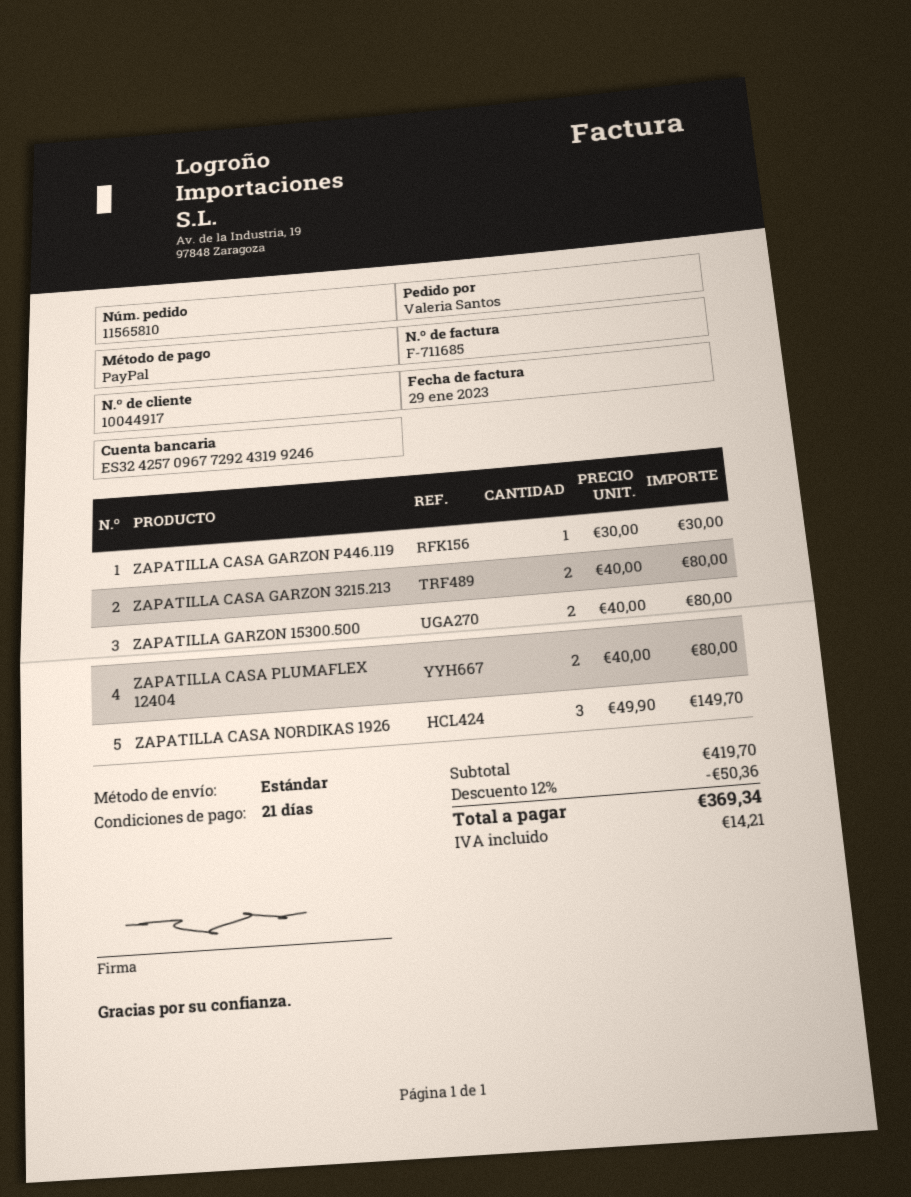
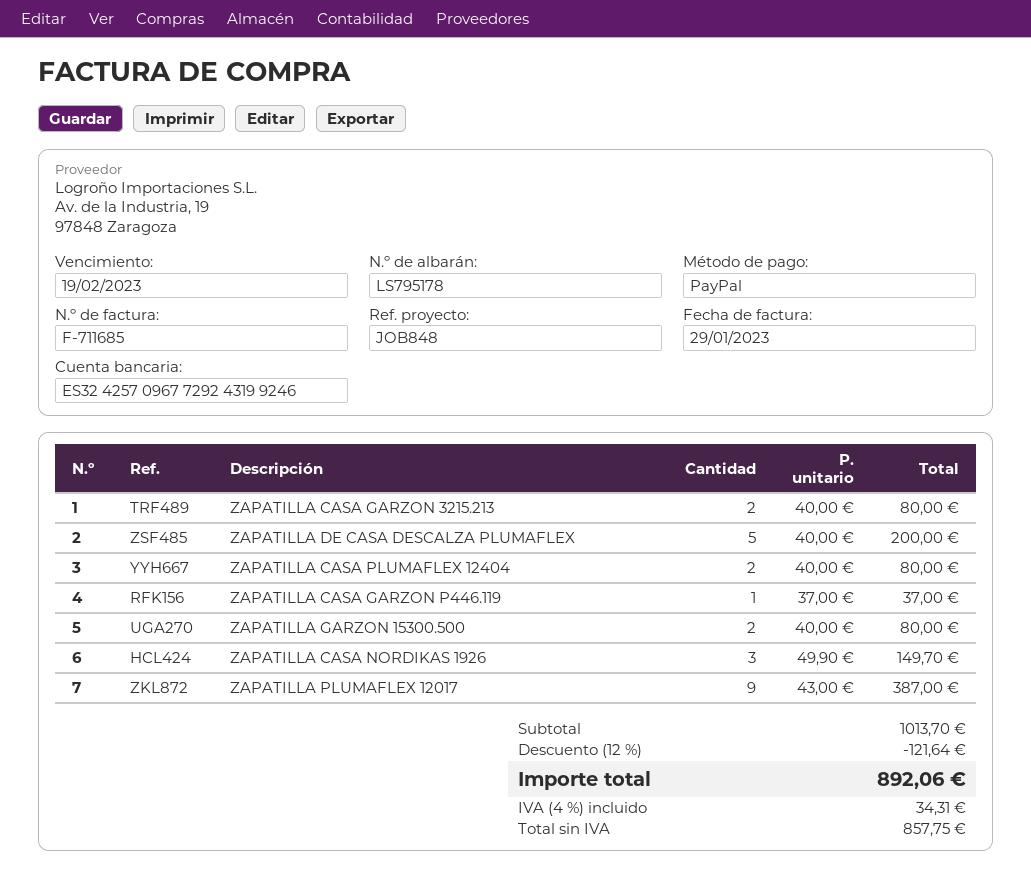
ZAPATILLA CASA GARZON P446.119: 1 x 30.00 = 30.00 -> 1 x 37.00 = 37.00
ZAPATILLA DE CASA DESCALZA PLUMAFLEX: none -> 5 x 40.00 = 200.00
ZAPATILLA PLUMAFLEX 12017: none -> 9 x 43.00 = 387.00
subtotal: 419.70 -> 1013.70
discount: 12% = 50.36 -> 12% = 121.64
tax: 14.21 -> 34.31
total: 369.34 -> 892.06

